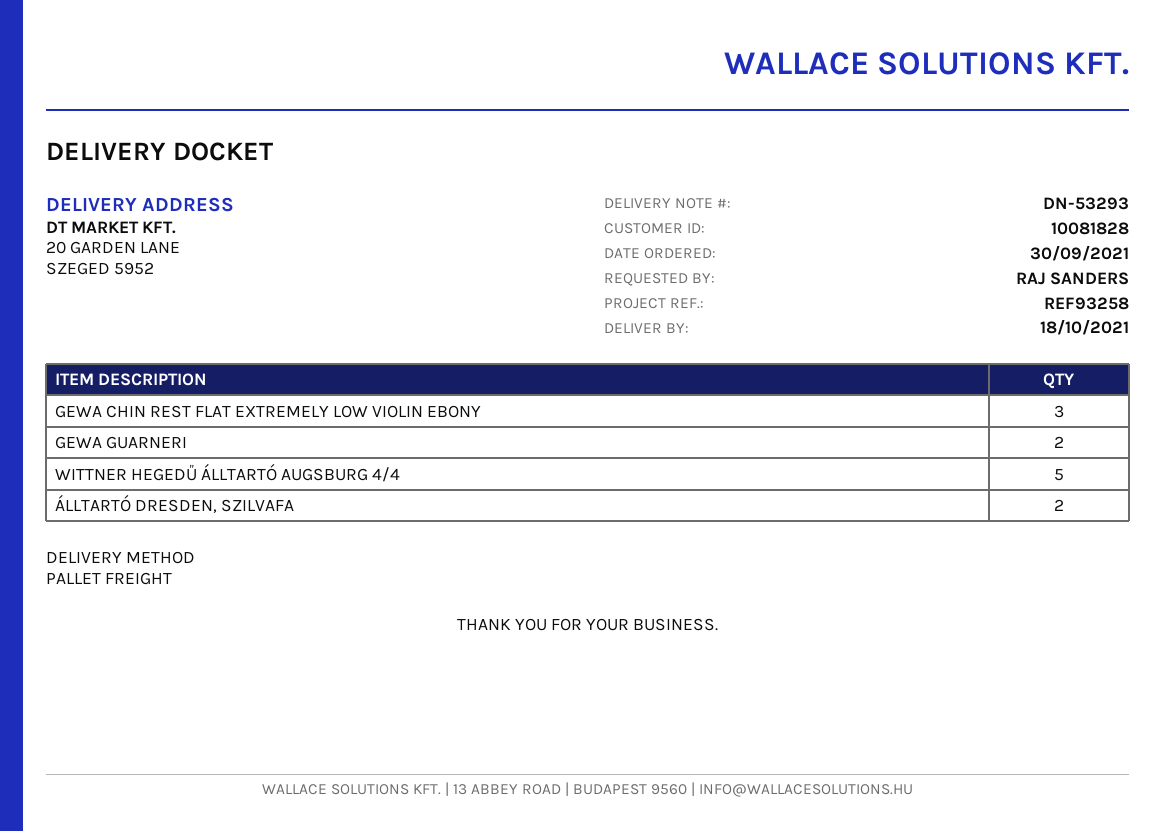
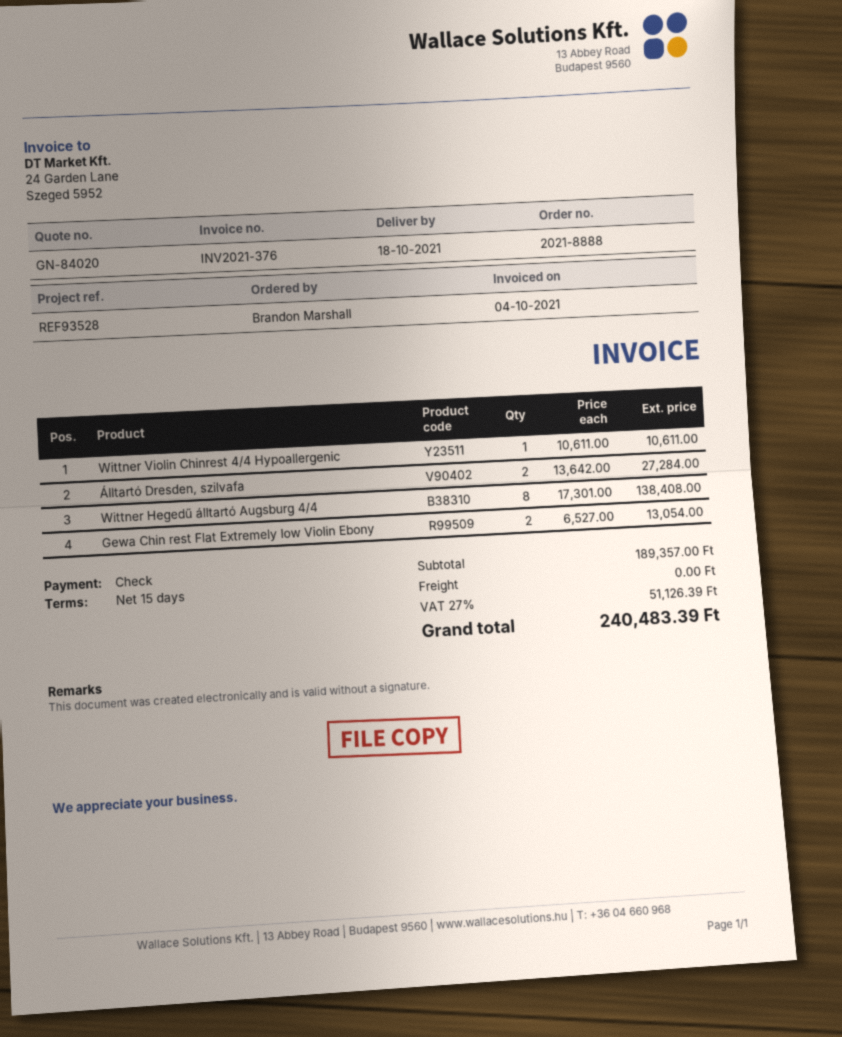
reference: REF93258 -> REF93528
ordered by: RAJ SANDERS -> Brandon Marshall
GEWA CHIN REST FLAT EXTREMELY LOW VIOLIN EBONY: 3 -> 2
GEWA GUARNERI: 2 -> none
WITTNER HEGEDŰ ÁLLTARTÓ AUGSBURG 4/4: 5 -> 8
Wittner Violin Chinrest 4/4 Hypoallergenic: none -> 1

